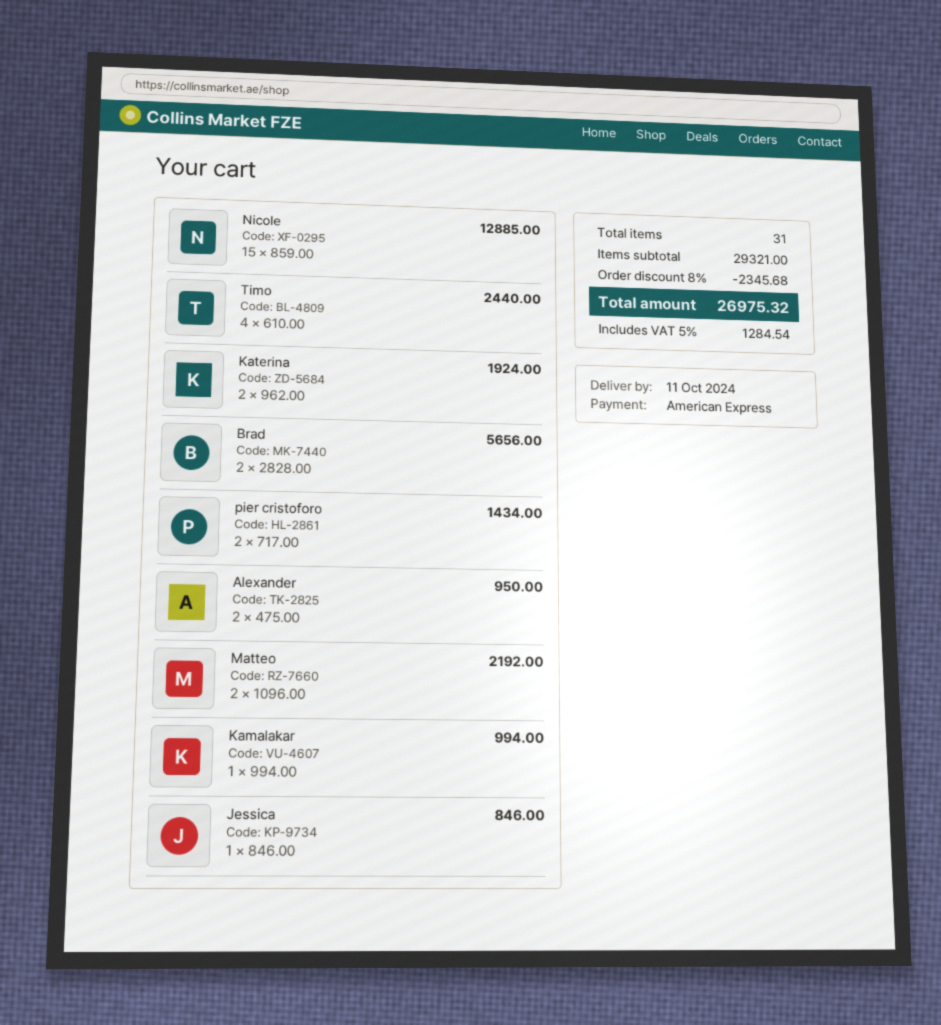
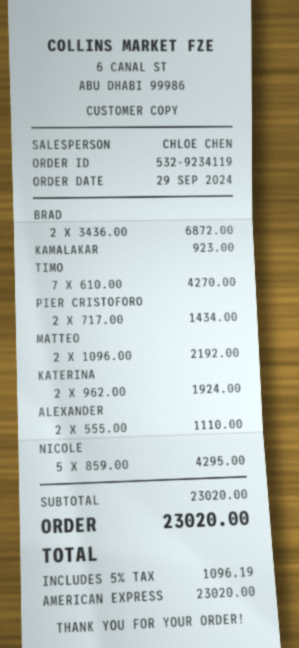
Nicole: 15 x 859.00 = 12885.00 -> 5 x 859.00 = 4295.00
Timo: 4 x 610.00 = 2440.00 -> 7 x 610.00 = 4270.00
Brad: 2 x 2828.00 = 5656.00 -> 2 x 3436.00 = 6872.00
Alexander: 2 x 475.00 = 950.00 -> 2 x 555.00 = 1110.00
Kamalakar: 1 x 994.00 = 994.00 -> 1 x 923.00 = 923.00
Jessica: 1 x 846.00 = 846.00 -> none
subtotal: 29321.00 -> 23020.00
discount: 8% = 2345.68 -> none
tax: 5% = 1284.54 -> 5% = 1096.19
total: 26975.32 -> 23020.00

